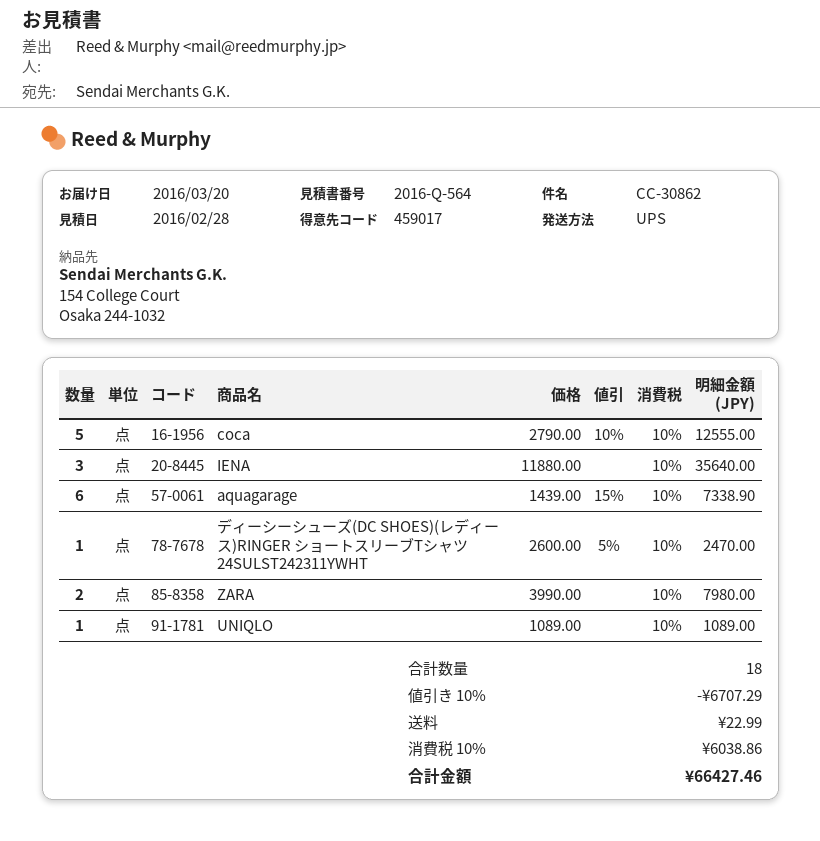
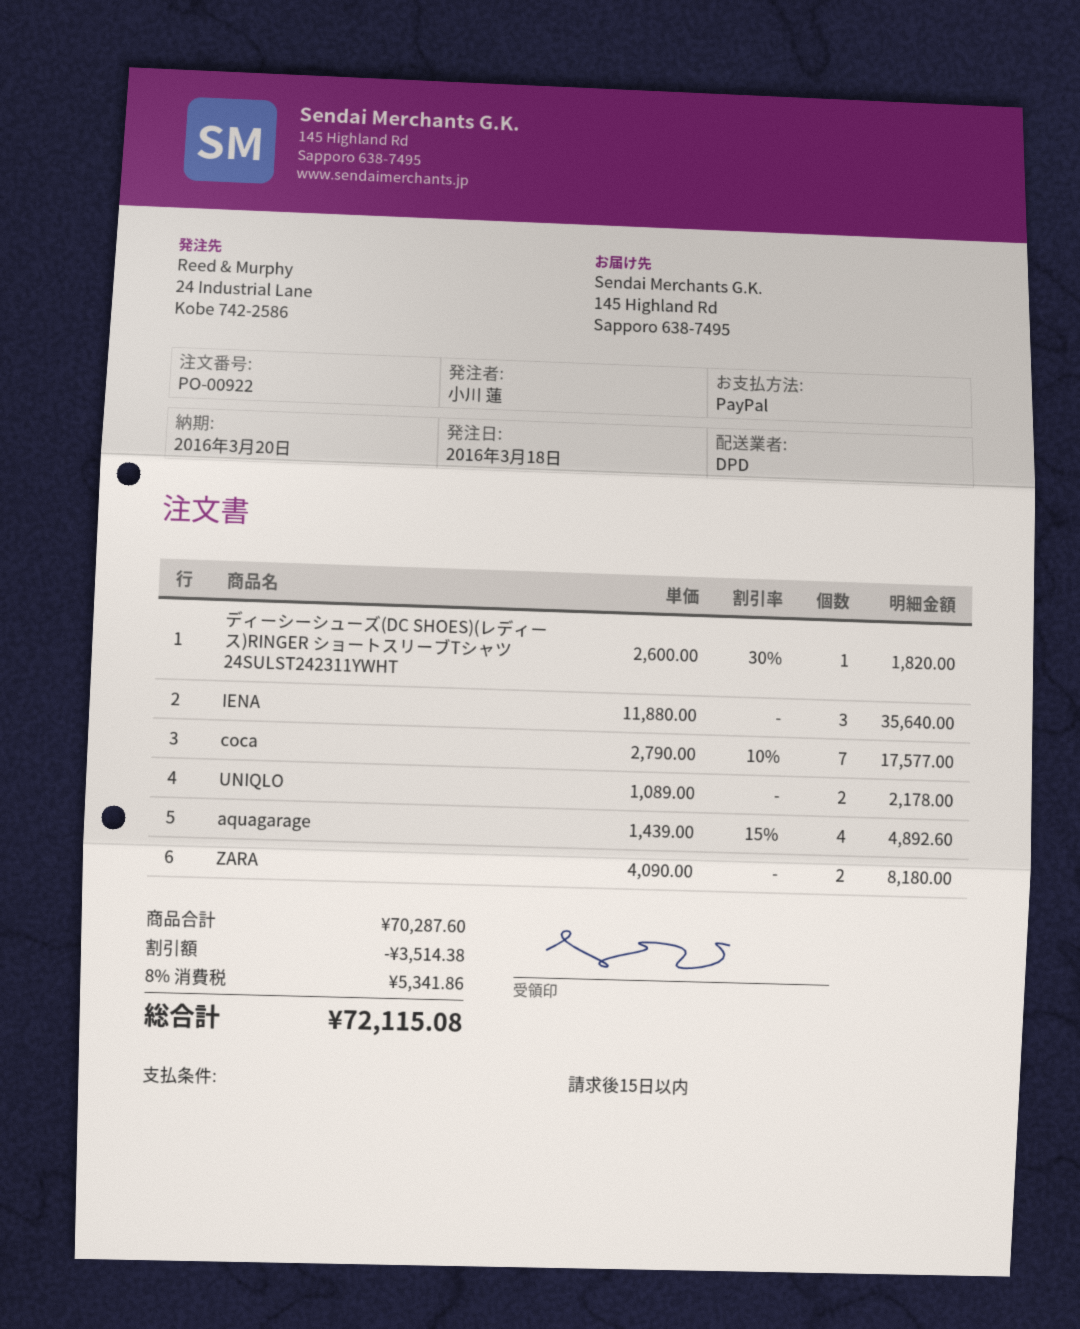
shipping method: UPS -> DPD
ship to: 154 College Court, Osaka 244-1032 -> 145 Highland Rd, Sapporo 638-7495
coca: 5 x 2790.00 - 10% = 12555.00 -> 7 x 2790.00 - 10% = 17577.00
aquagarage: 6 x 1439.00 - 15% = 7338.90 -> 4 x 1439.00 - 15% = 4892.60
ディーシーシューズ(DC SHOES)(レディース)RINGER ショートスリーブTシャツ 24SULST242311YWHT: 1 x 2600.00 - 5% = 2470.00 -> 1 x 2600.00 - 30% = 1820.00
ZARA: 2 x 3990.00 = 7980.00 -> 2 x 4090.00 = 8180.00
UNIQLO: 1 x 1089.00 = 1089.00 -> 2 x 1089.00 = 2178.00
discount: 6707.29 -> 3514.38
shipping: 22.99 -> none
tax: 10% = 6038.86 -> 8% = 5341.86
total: 66427.46 -> 72115.08

